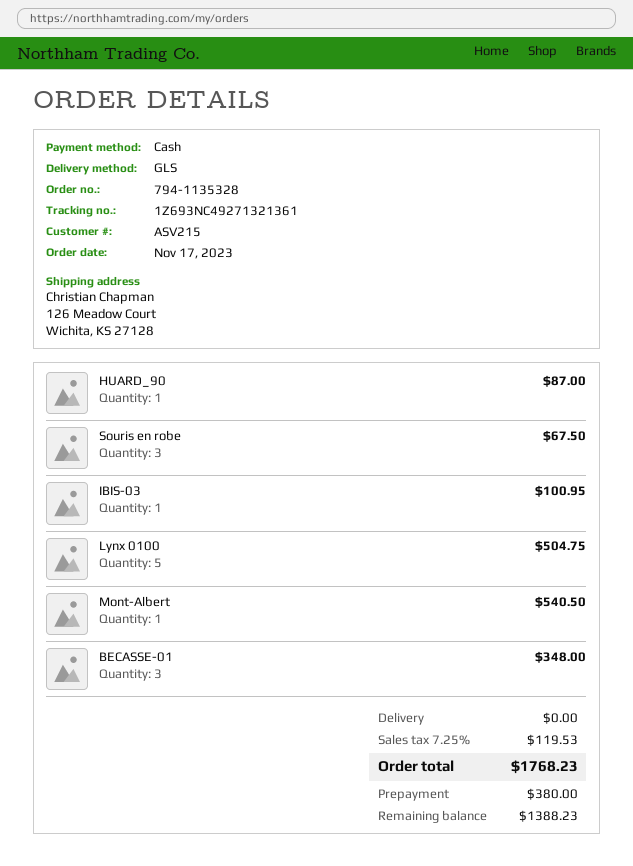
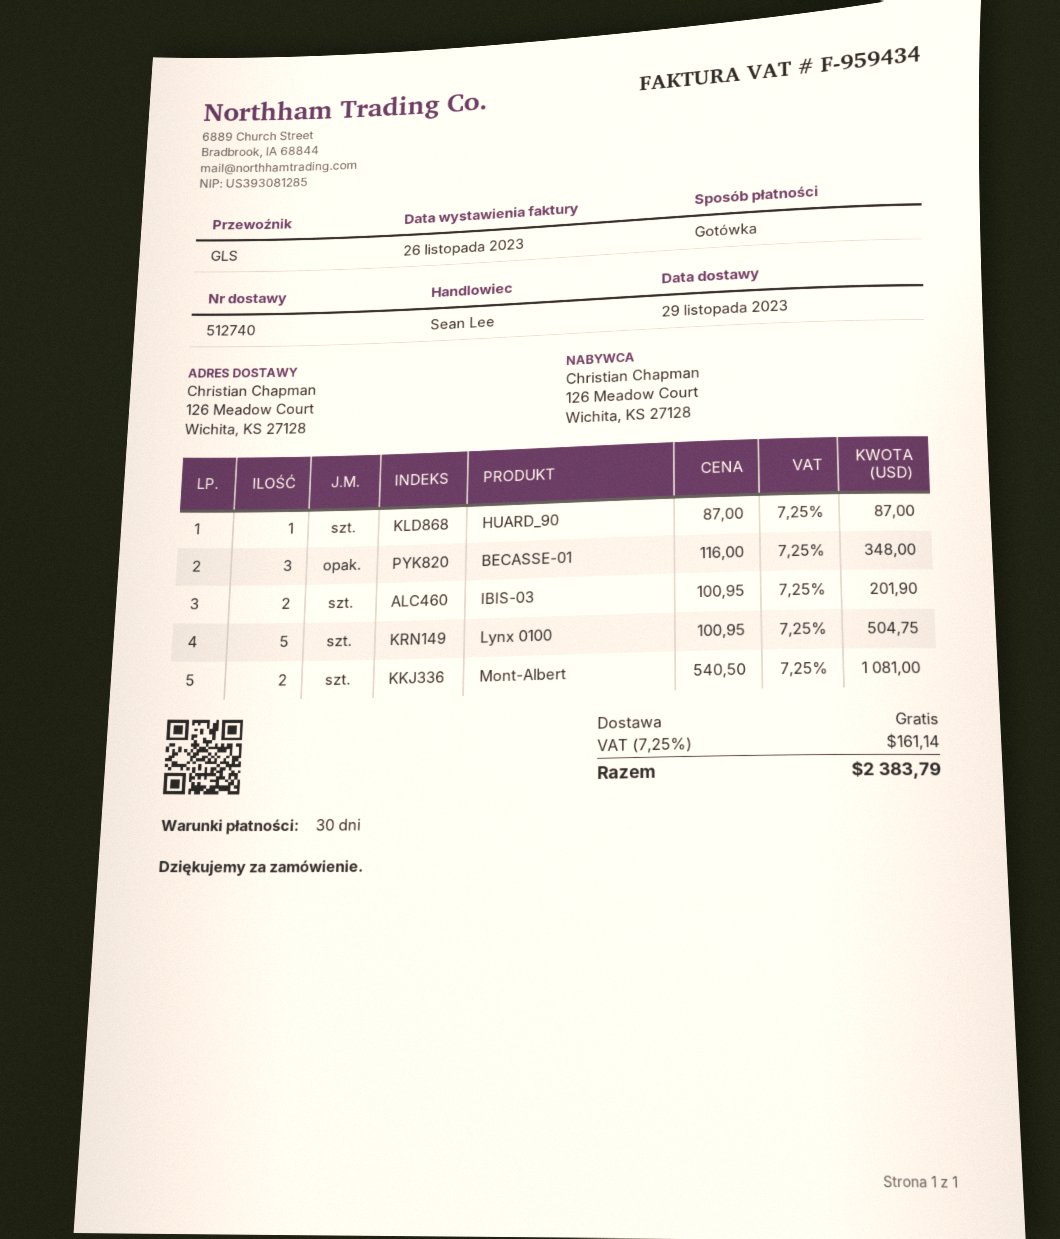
Souris en robe: 3 for 67.50 -> none
IBIS-03: 1 for 100.95 -> 2 for 201.90
Mont-Albert: 1 for 540.50 -> 2 for 1081.00
tax: 7.25% = 119.53 -> 7.25% = 161.14
total: 1768.23 -> 2383.79

